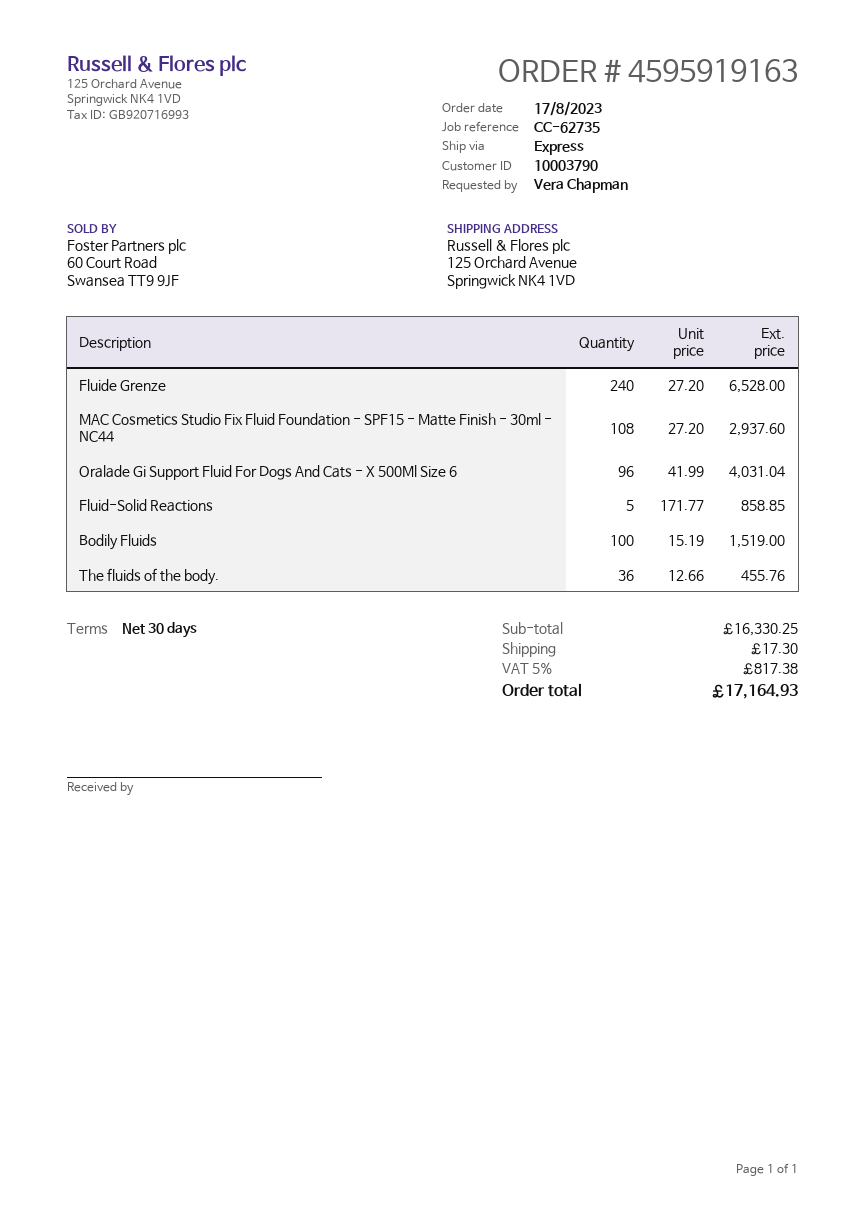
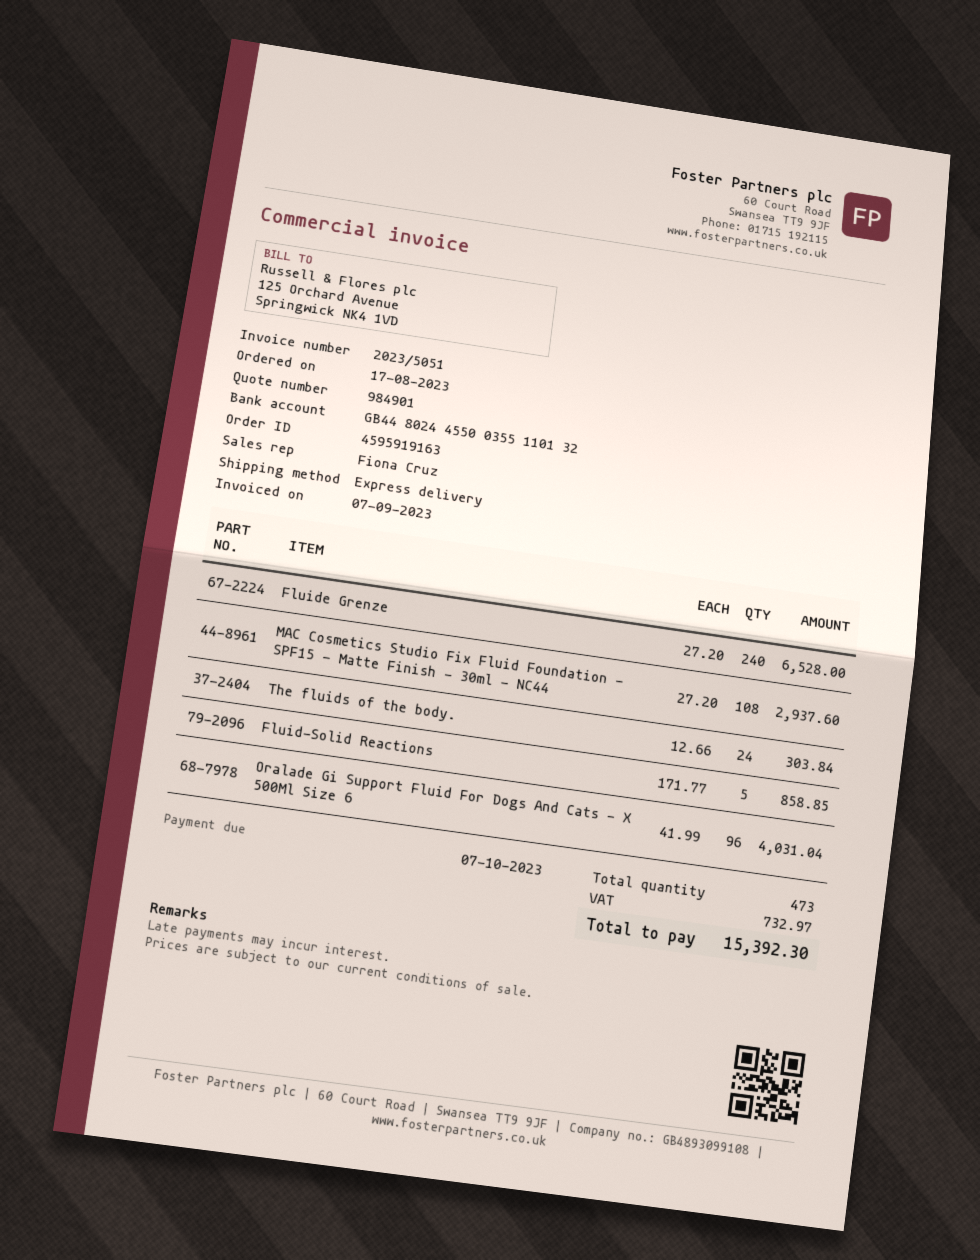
Bodily Fluids: 100 x 15.19 = 1519.00 -> none
The fluids of the body.: 36 x 12.66 = 455.76 -> 24 x 12.66 = 303.84
shipping: 17.30 -> none
tax: 817.38 -> 732.97
total: 17164.93 -> 15392.30

